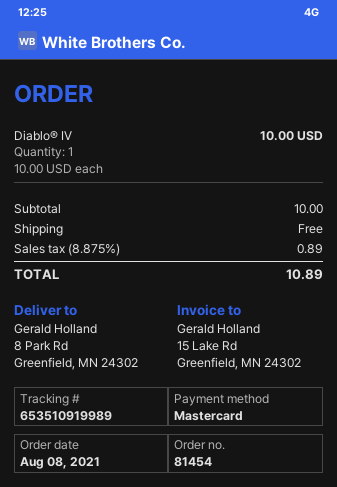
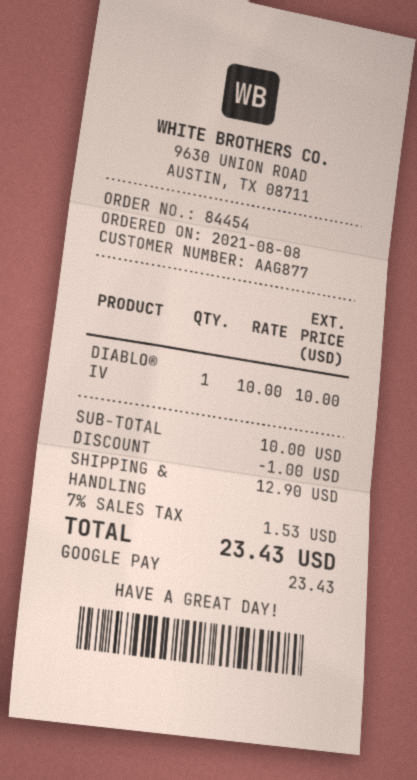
order number: 81454 -> 84454
payment method: Mastercard -> Google Pay
discount: none -> 1.00
shipping: 0.00 -> 12.90
tax: 8.875% = 0.89 -> 7% = 1.53
total: 10.89 -> 23.43

